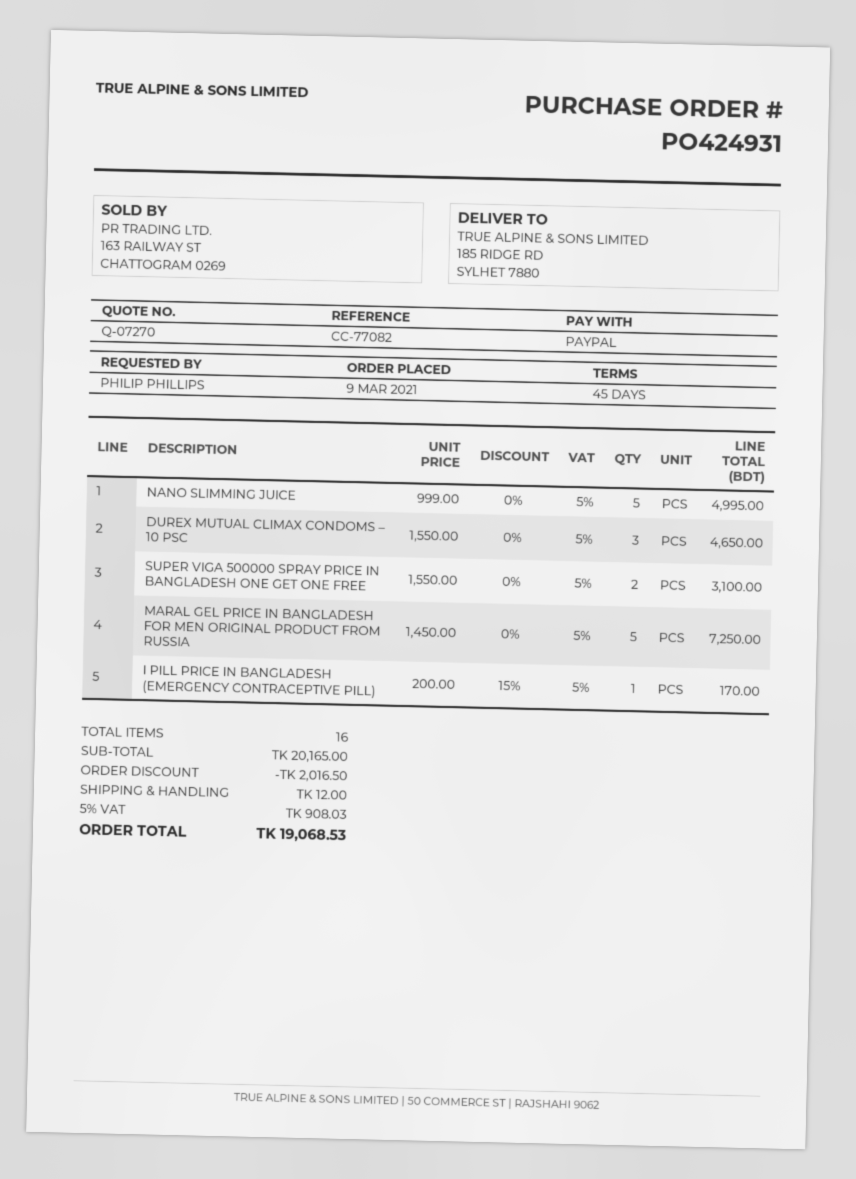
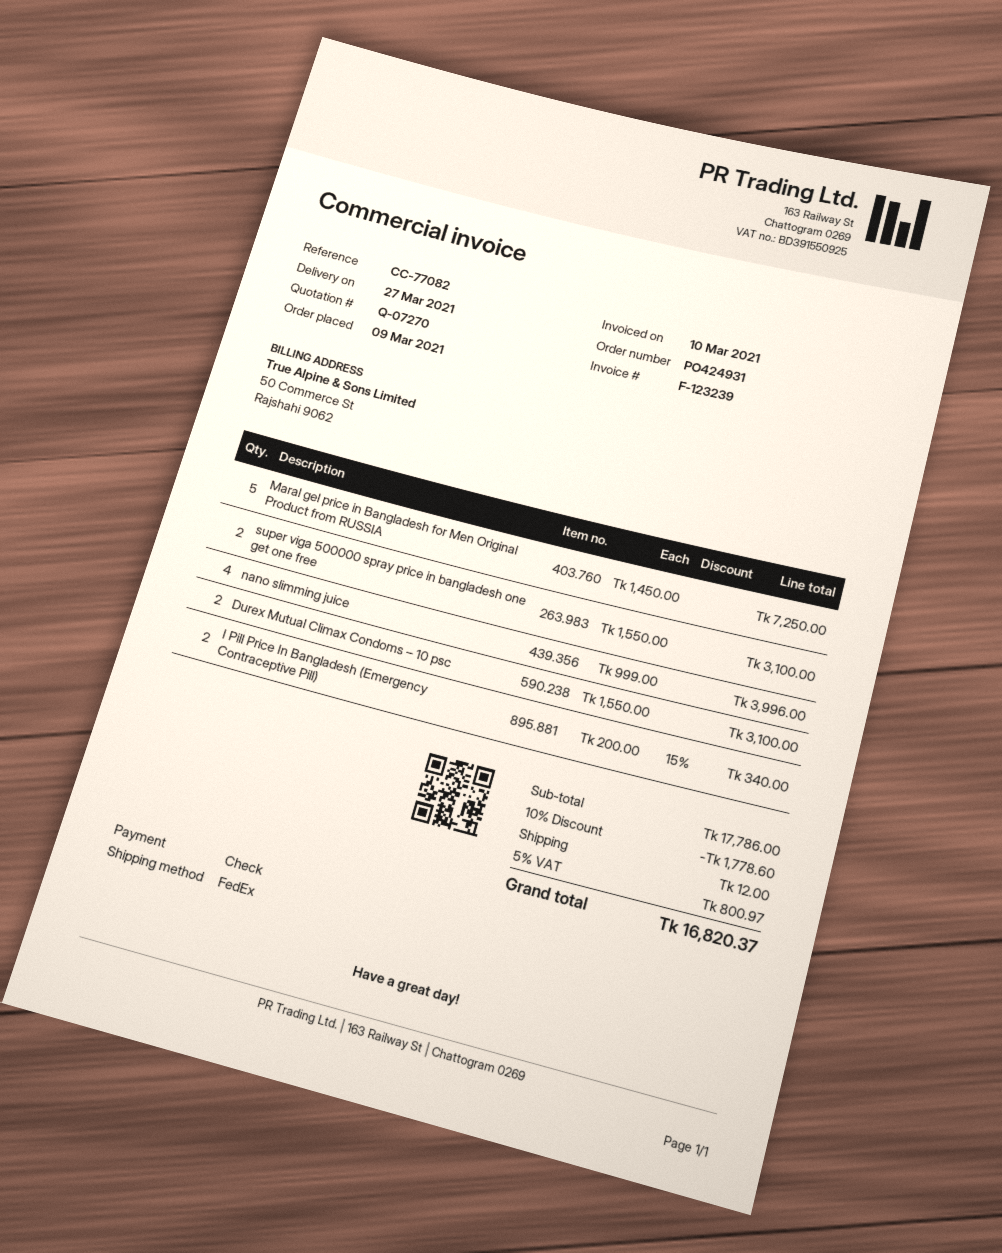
payment method: PayPal -> cheque
NANO SLIMMING JUICE: 5 x 999.00 = 4995.00 -> 4 x 999.00 = 3996.00
DUREX MUTUAL CLIMAX CONDOMS – 10 PSC: 3 x 1550.00 = 4650.00 -> 2 x 1550.00 = 3100.00
I PILL PRICE IN BANGLADESH (EMERGENCY CONTRACEPTIVE PILL): 1 x 200.00 - 15% = 170.00 -> 2 x 200.00 - 15% = 340.00
subtotal: 20165.00 -> 17786.00
discount: 2016.50 -> 1778.60
tax: 5% = 908.03 -> 5% = 800.97
total: 19068.53 -> 16820.37

